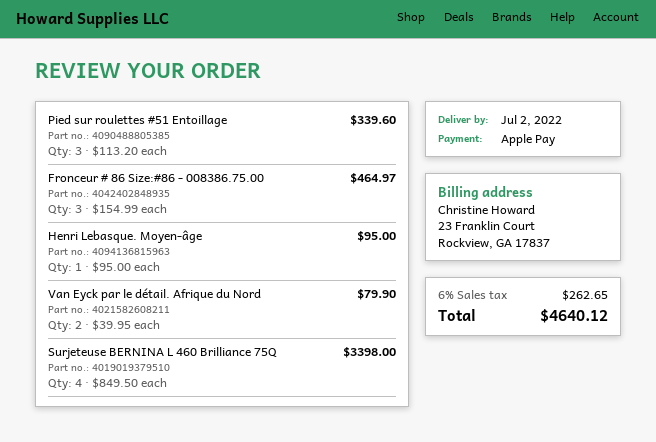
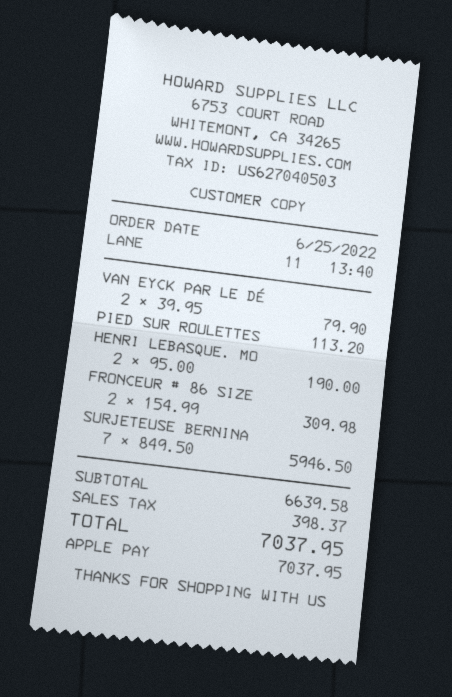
Pied sur roulettes #51 Entoillage: 3 x 113.20 = 339.60 -> 1 x 113.20 = 113.20
Fronceur # 86 Size:#86 - 008386.75.00: 3 x 154.99 = 464.97 -> 2 x 154.99 = 309.98
Henri Lebasque. Moyen-âge: 1 x 95.00 = 95.00 -> 2 x 95.00 = 190.00
Surjeteuse BERNINA L 460 Brilliance 75Q: 4 x 849.50 = 3398.00 -> 7 x 849.50 = 5946.50
tax: 262.65 -> 398.37
total: 4640.12 -> 7037.95

